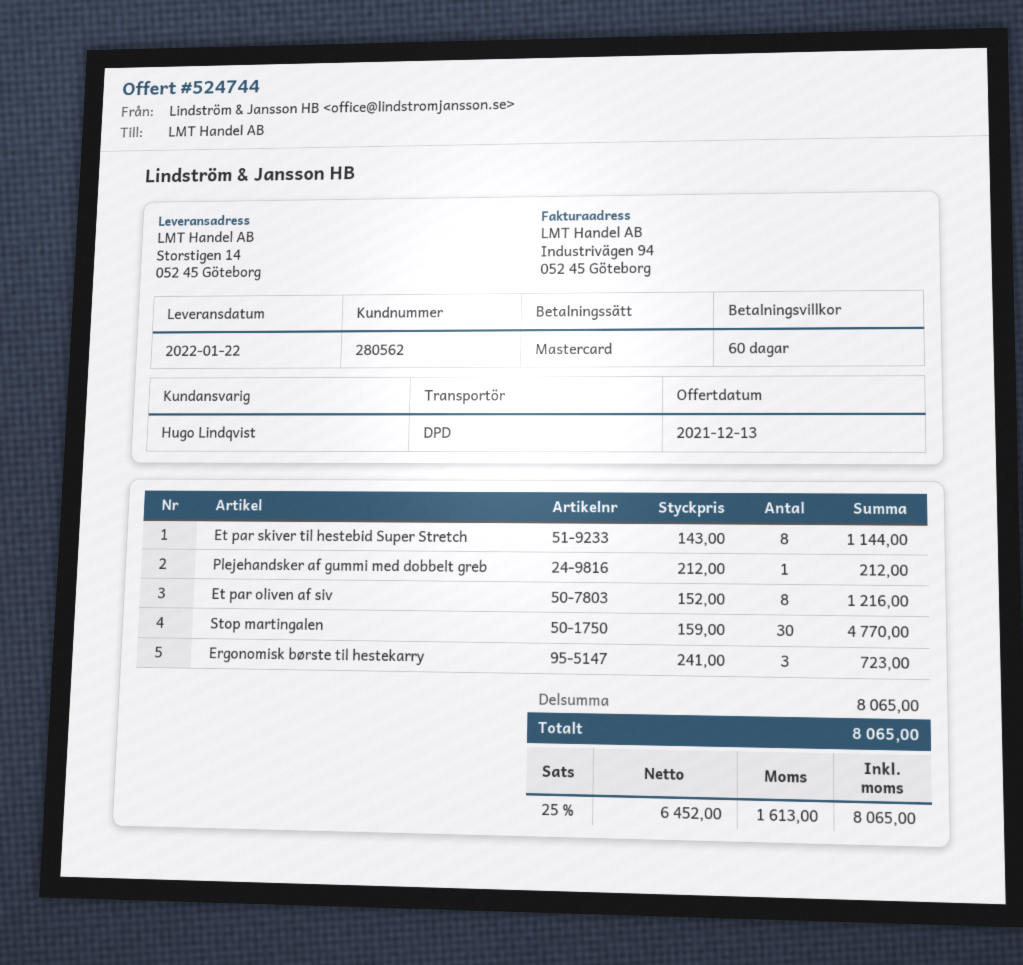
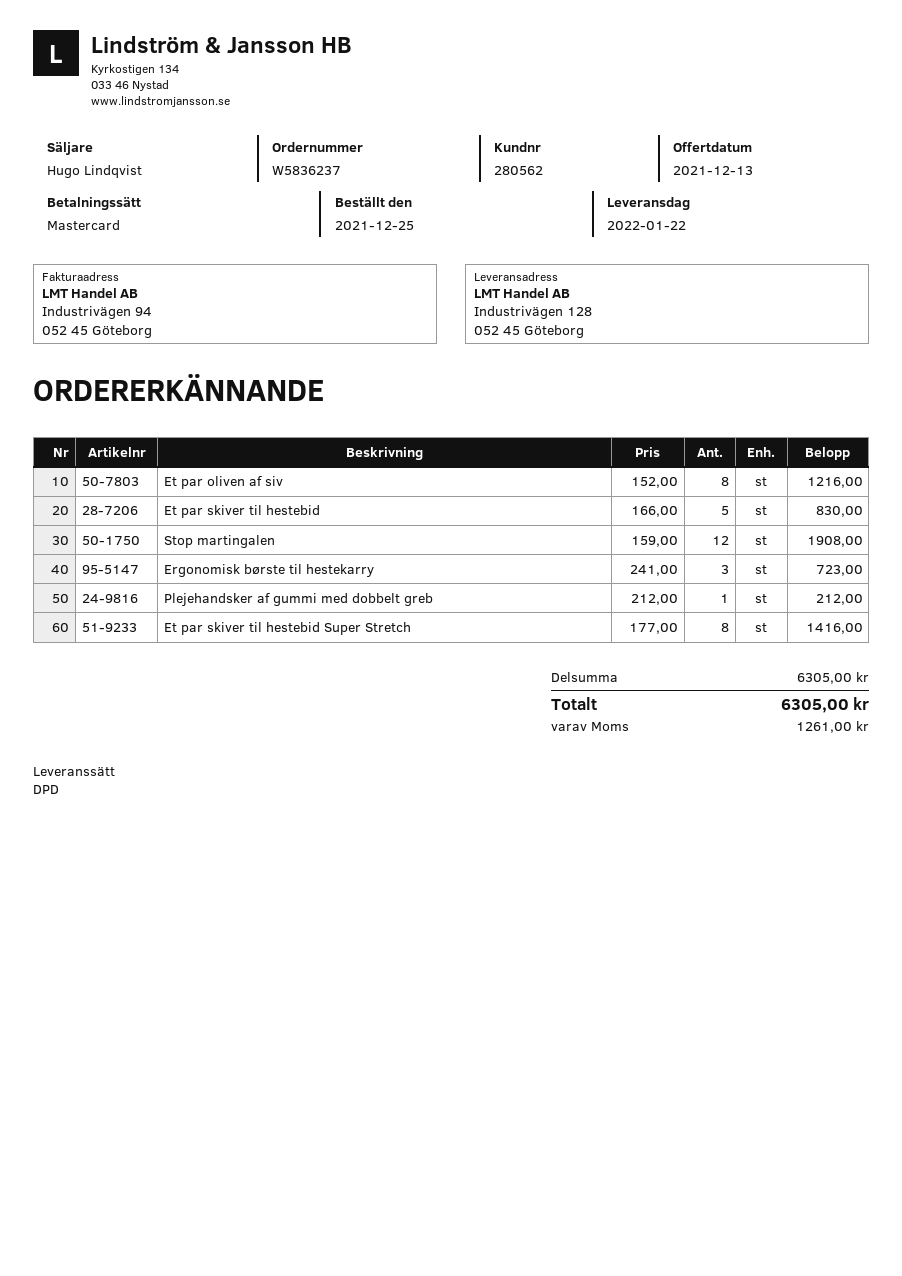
ship to: Storstigen 14, 052 45 Göteborg -> Industrivägen 128, 052 45 Göteborg
Et par skiver til hestebid Super Stretch: 8 x 143.00 = 1144.00 -> 8 x 177.00 = 1416.00
Stop martingalen: 30 x 159.00 = 4770.00 -> 12 x 159.00 = 1908.00
Et par skiver til hestebid: none -> 5 x 166.00 = 830.00
subtotal: 8065.00 -> 6305.00
tax: 1613.00 -> 1261.00
total: 8065.00 -> 6305.00

